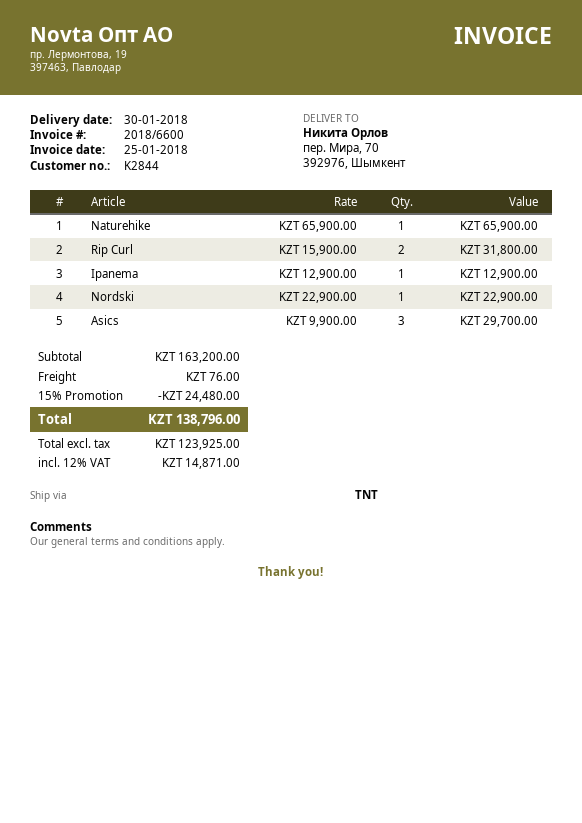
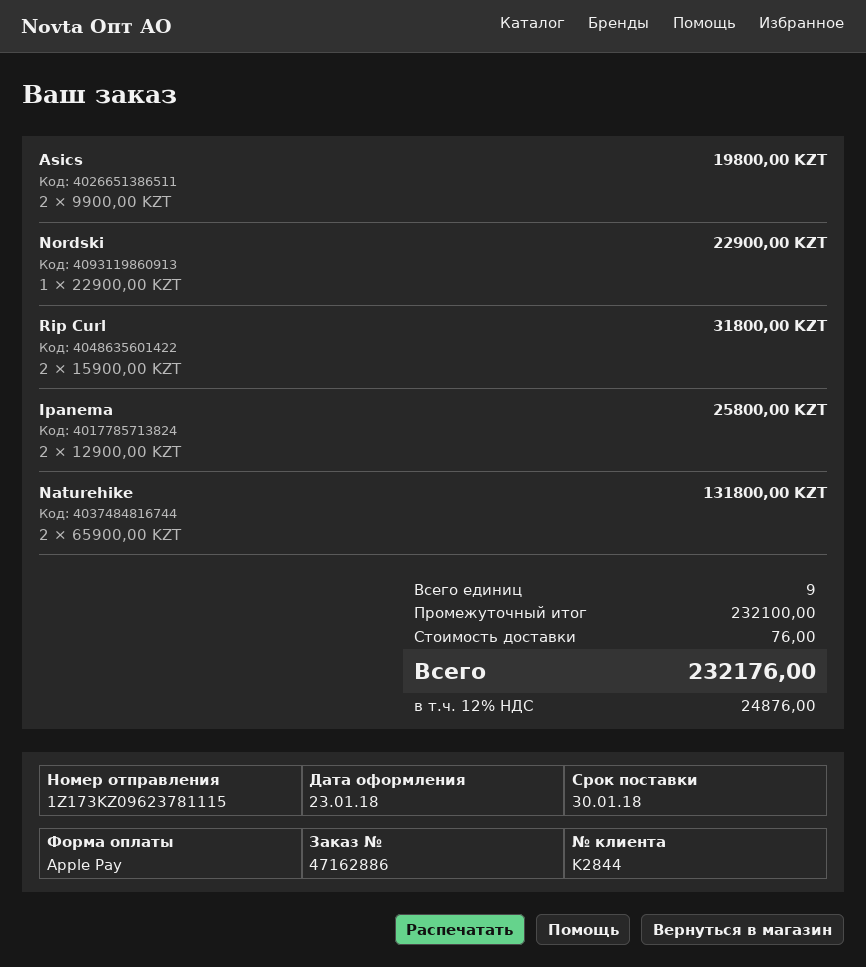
Naturehike: 1 x 65900.00 = 65900.00 -> 2 x 65900.00 = 131800.00
Ipanema: 1 x 12900.00 = 12900.00 -> 2 x 12900.00 = 25800.00
Asics: 3 x 9900.00 = 29700.00 -> 2 x 9900.00 = 19800.00
subtotal: 163200.00 -> 232100.00
discount: 15% = 24480.00 -> none
tax: 12% = 14871.00 -> 12% = 24876.00
total: 138796.00 -> 232176.00

